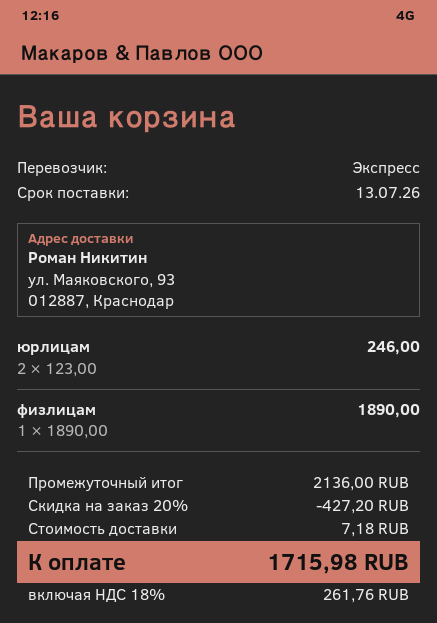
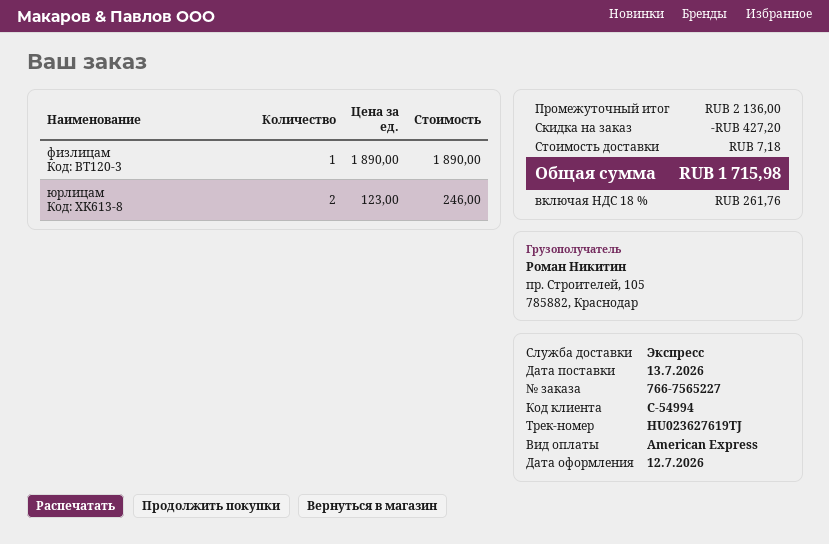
ship to: ул. Маяковского, 93, 012887, Краснодар -> пр. Строителей, 105, 785882, Краснодар

